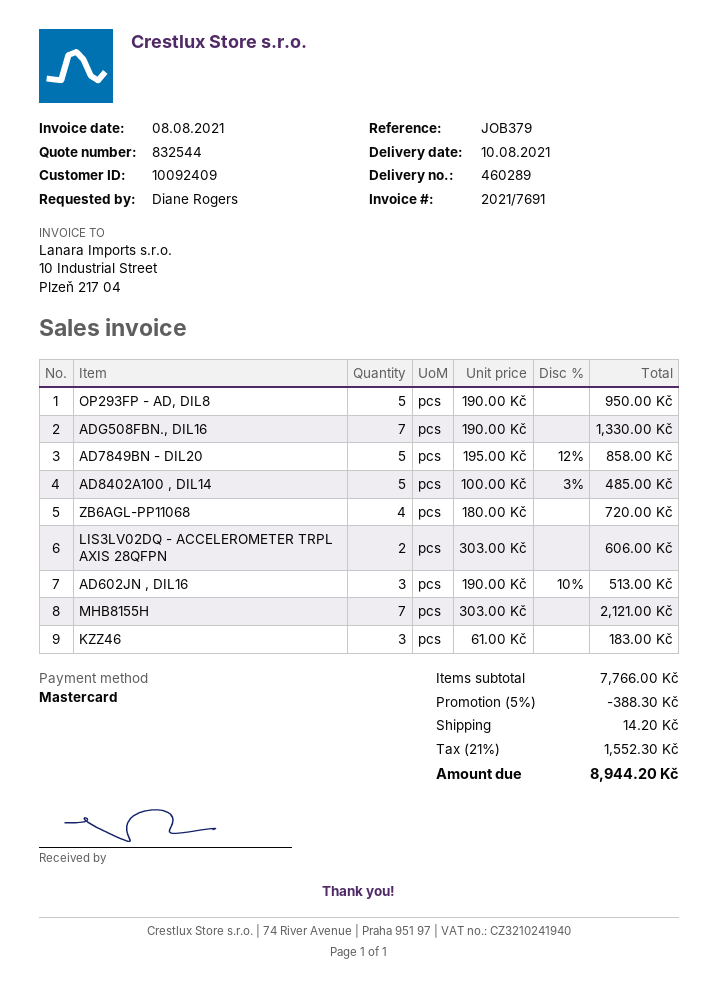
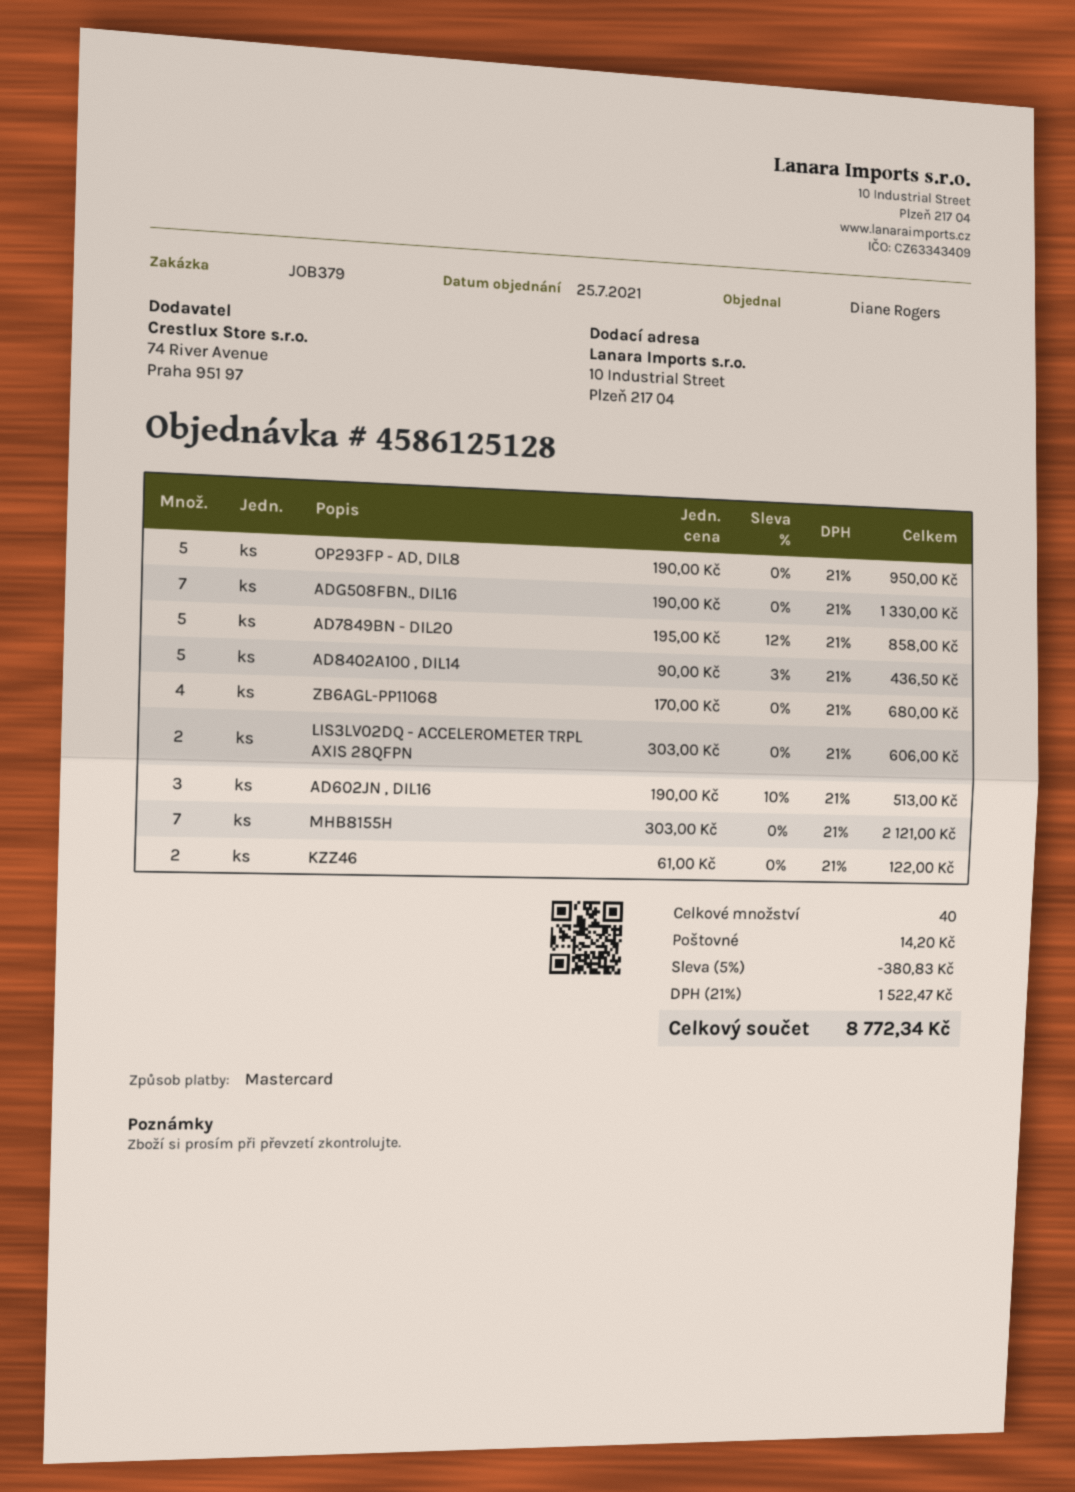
AD8402A100 , DIL14: 5 x 100.00 - 3% = 485.00 -> 5 x 90.00 - 3% = 436.50
ZB6AGL-PP11068: 4 x 180.00 = 720.00 -> 4 x 170.00 = 680.00
KZZ46: 3 x 61.00 = 183.00 -> 2 x 61.00 = 122.00
discount: 5% = 388.30 -> 5% = 380.83
tax: 21% = 1552.30 -> 21% = 1522.47
total: 8944.20 -> 8772.34

